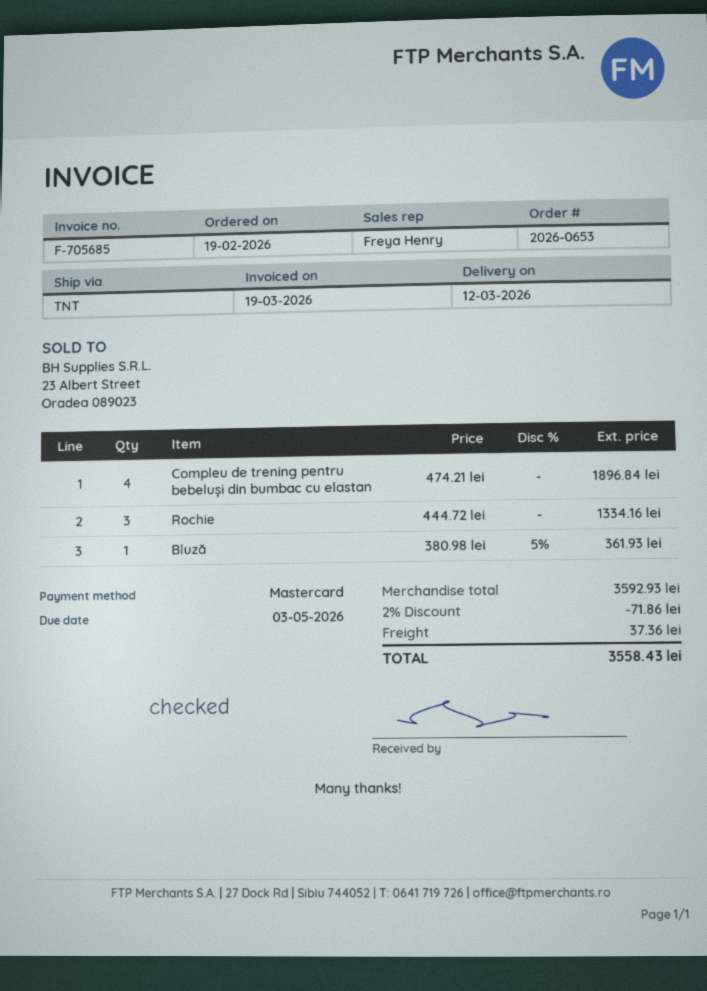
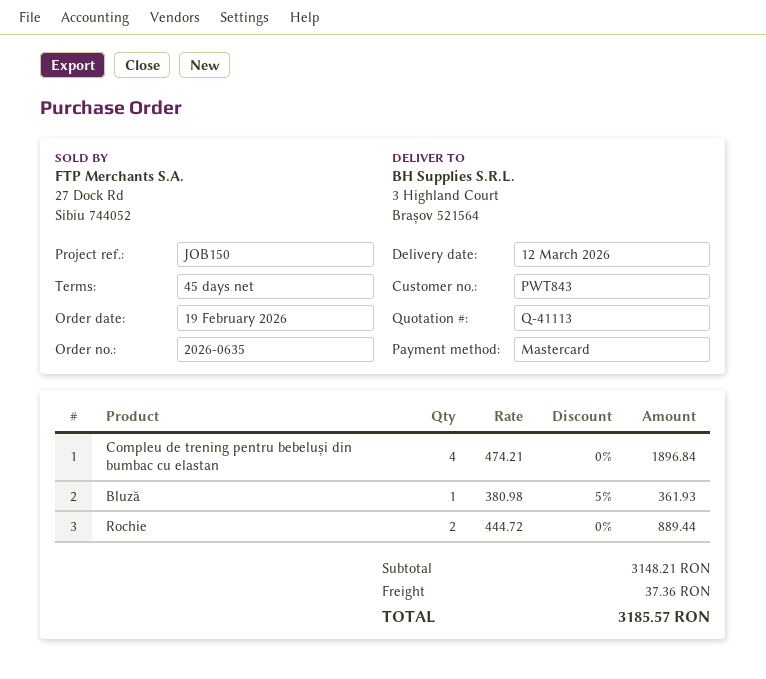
order number: 2026-0653 -> 2026-0635
Rochie: 3 x 444.72 = 1334.16 -> 2 x 444.72 = 889.44
subtotal: 3592.93 -> 3148.21
discount: 2% = 71.86 -> none
total: 3558.43 -> 3185.57

